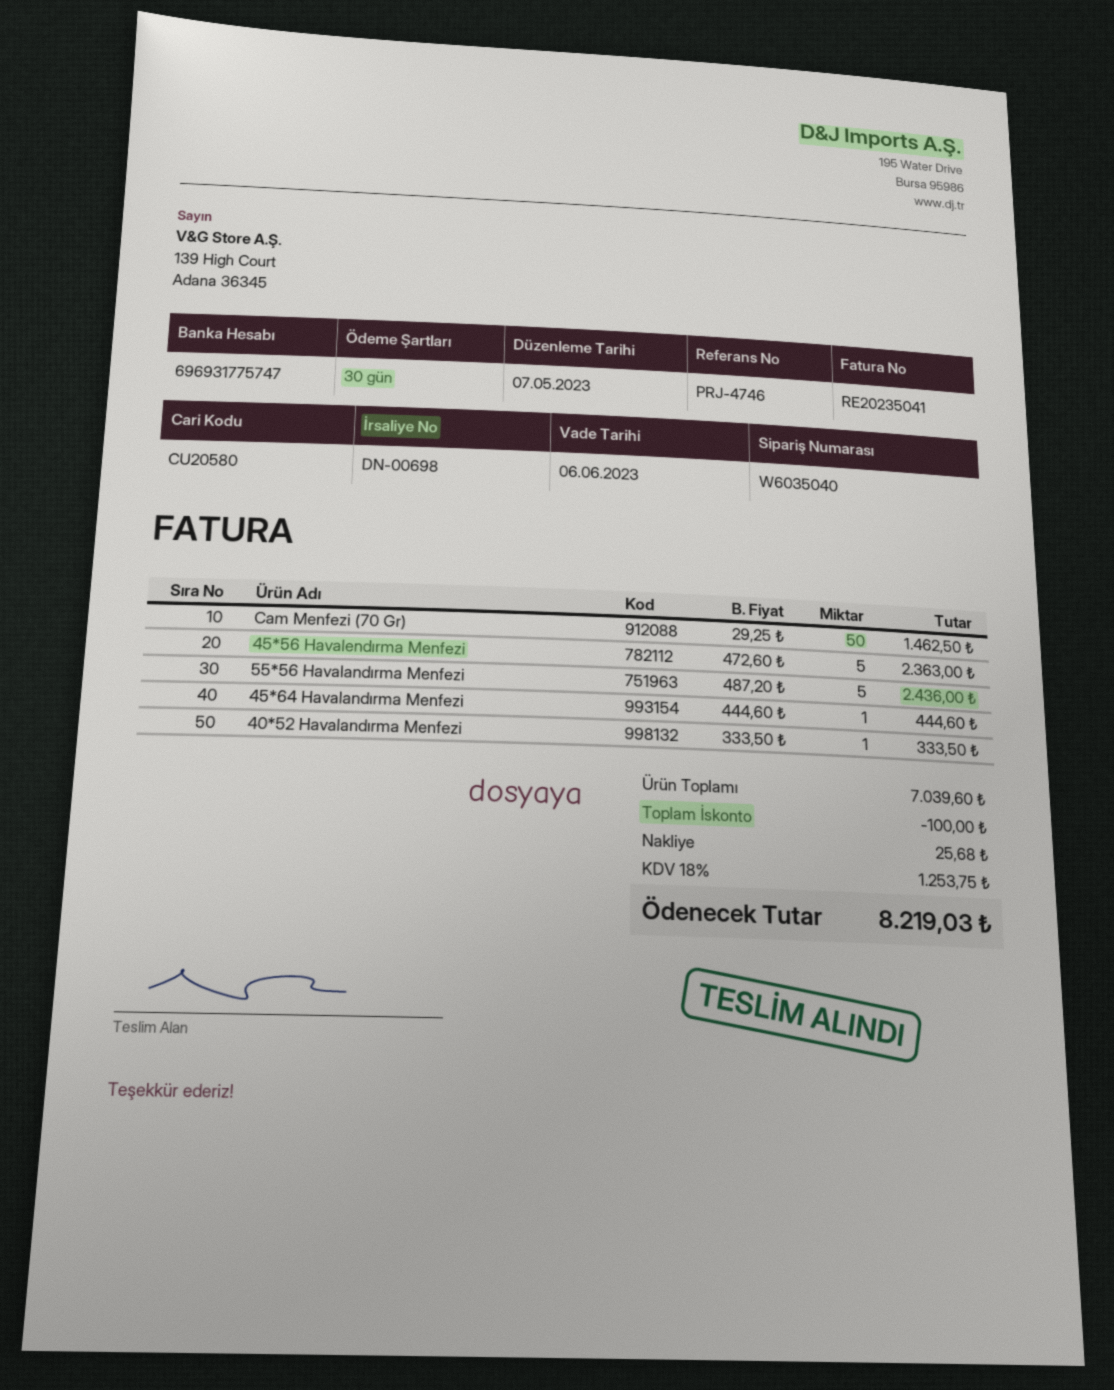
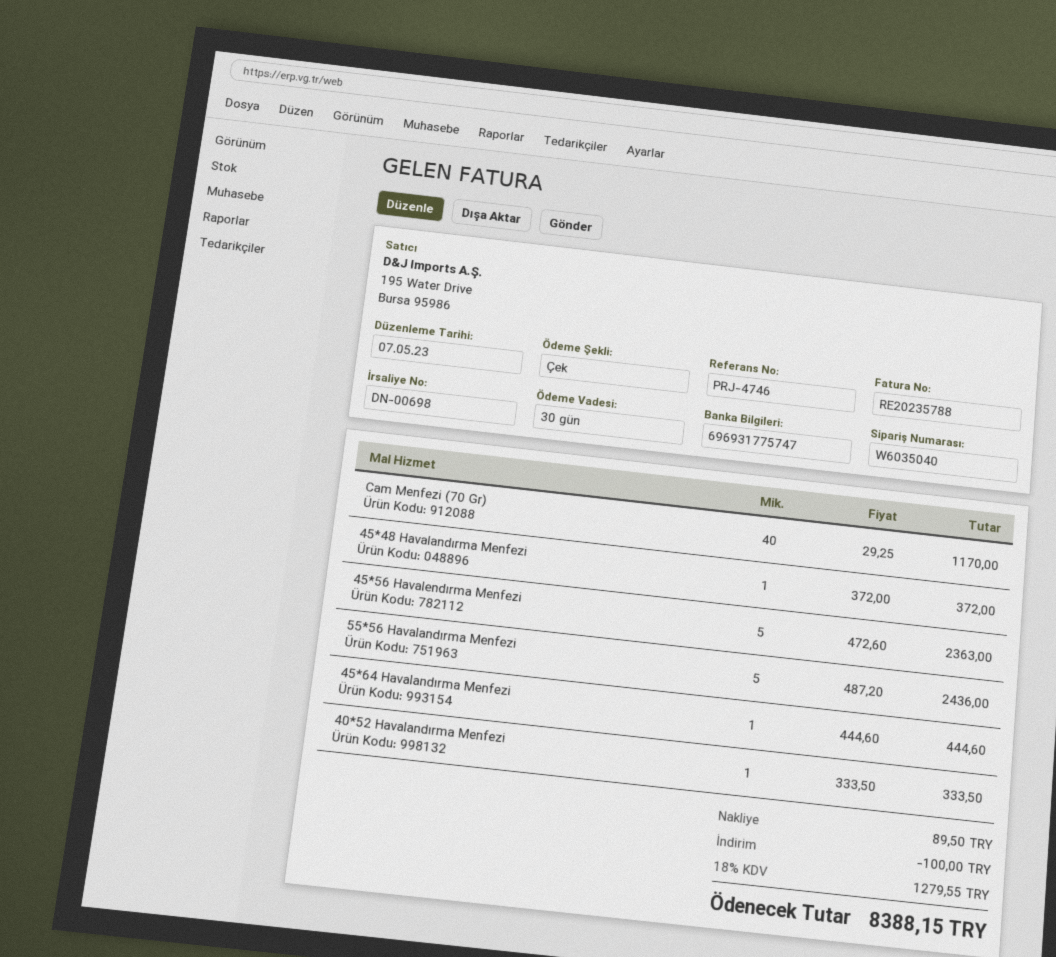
invoice number: RE20235041 -> RE20235788
Cam Menfezi (70 Gr): 50 x 29.25 = 1462.50 -> 40 x 29.25 = 1170.00
45*48 Havalandırma Menfezi: none -> 1 x 372.00 = 372.00
shipping: 25.68 -> 89.50
tax: 18% = 1253.75 -> 18% = 1279.55
total: 8219.03 -> 8388.15

